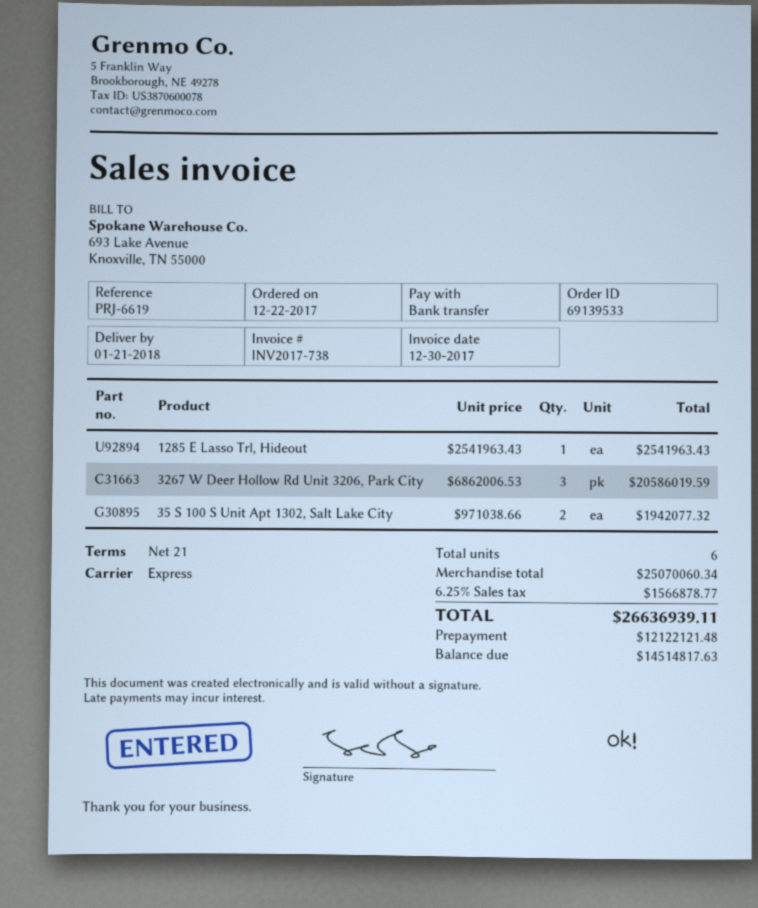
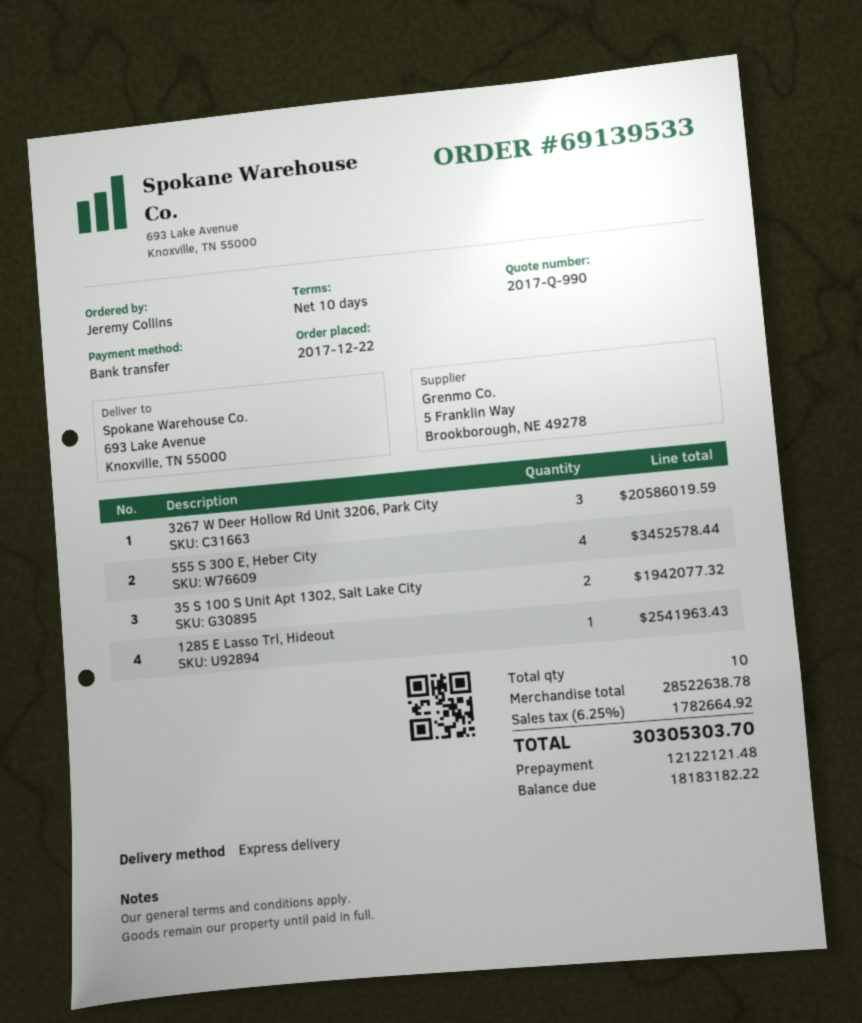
payment terms: 21 days -> 10 days
555 S 300 E, Heber City: none -> 4 for 3452578.44
total quantity: 6 -> 10
subtotal: 25070060.34 -> 28522638.78
tax: 6.25% = 1566878.77 -> 6.25% = 1782664.92
total: 26636939.11 -> 30305303.70
balance: 14514817.63 -> 18183182.22

